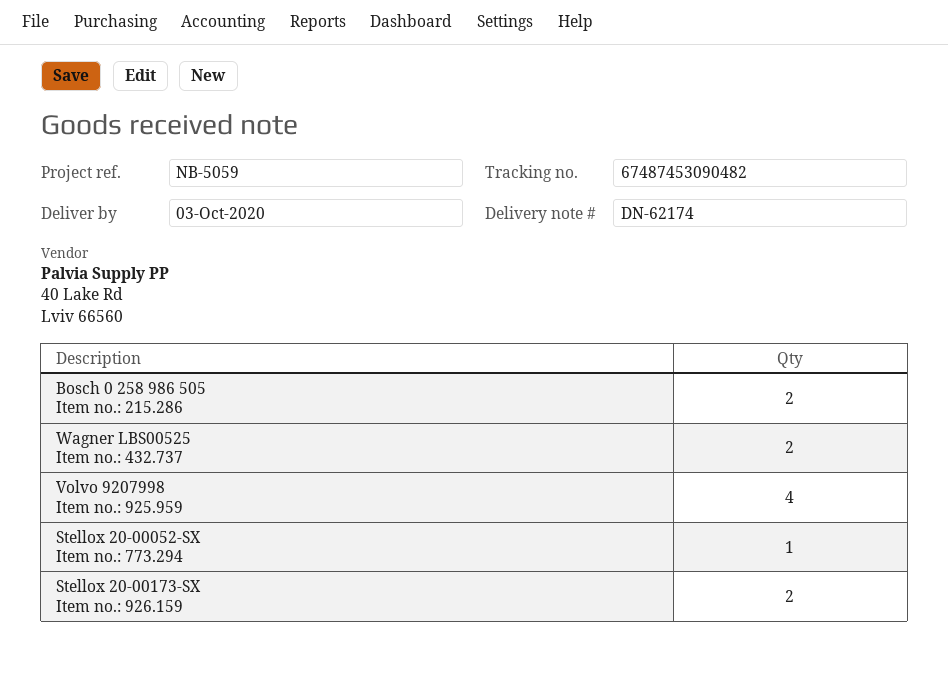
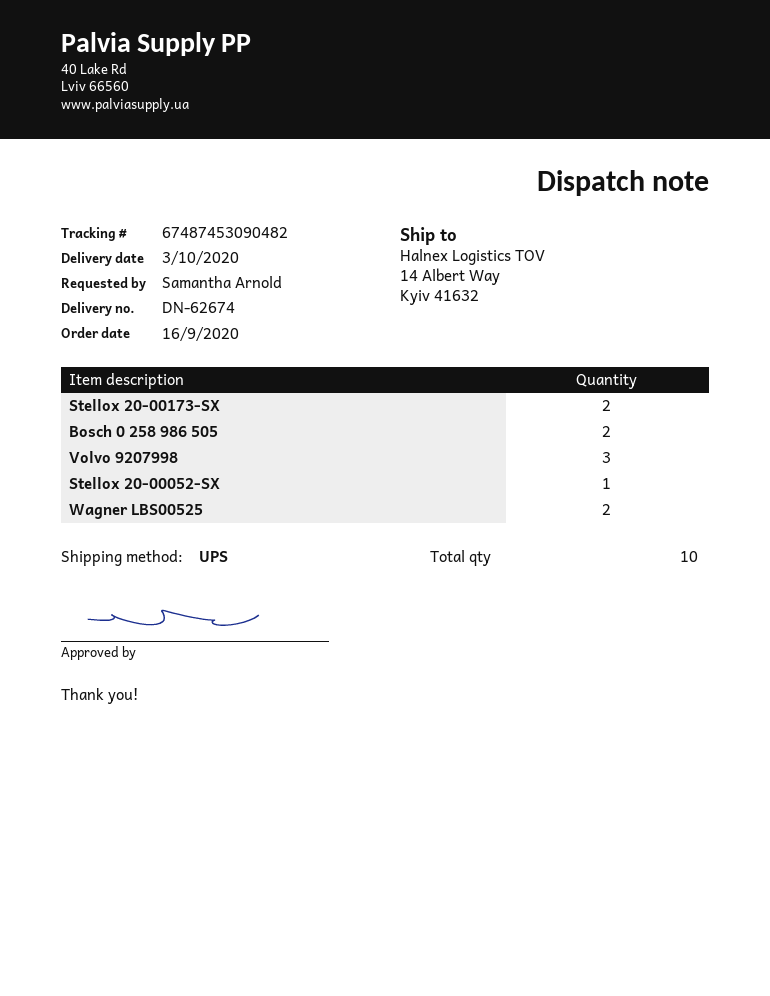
delivery note number: DN-62174 -> DN-62674
Volvo 9207998: 4 -> 3

